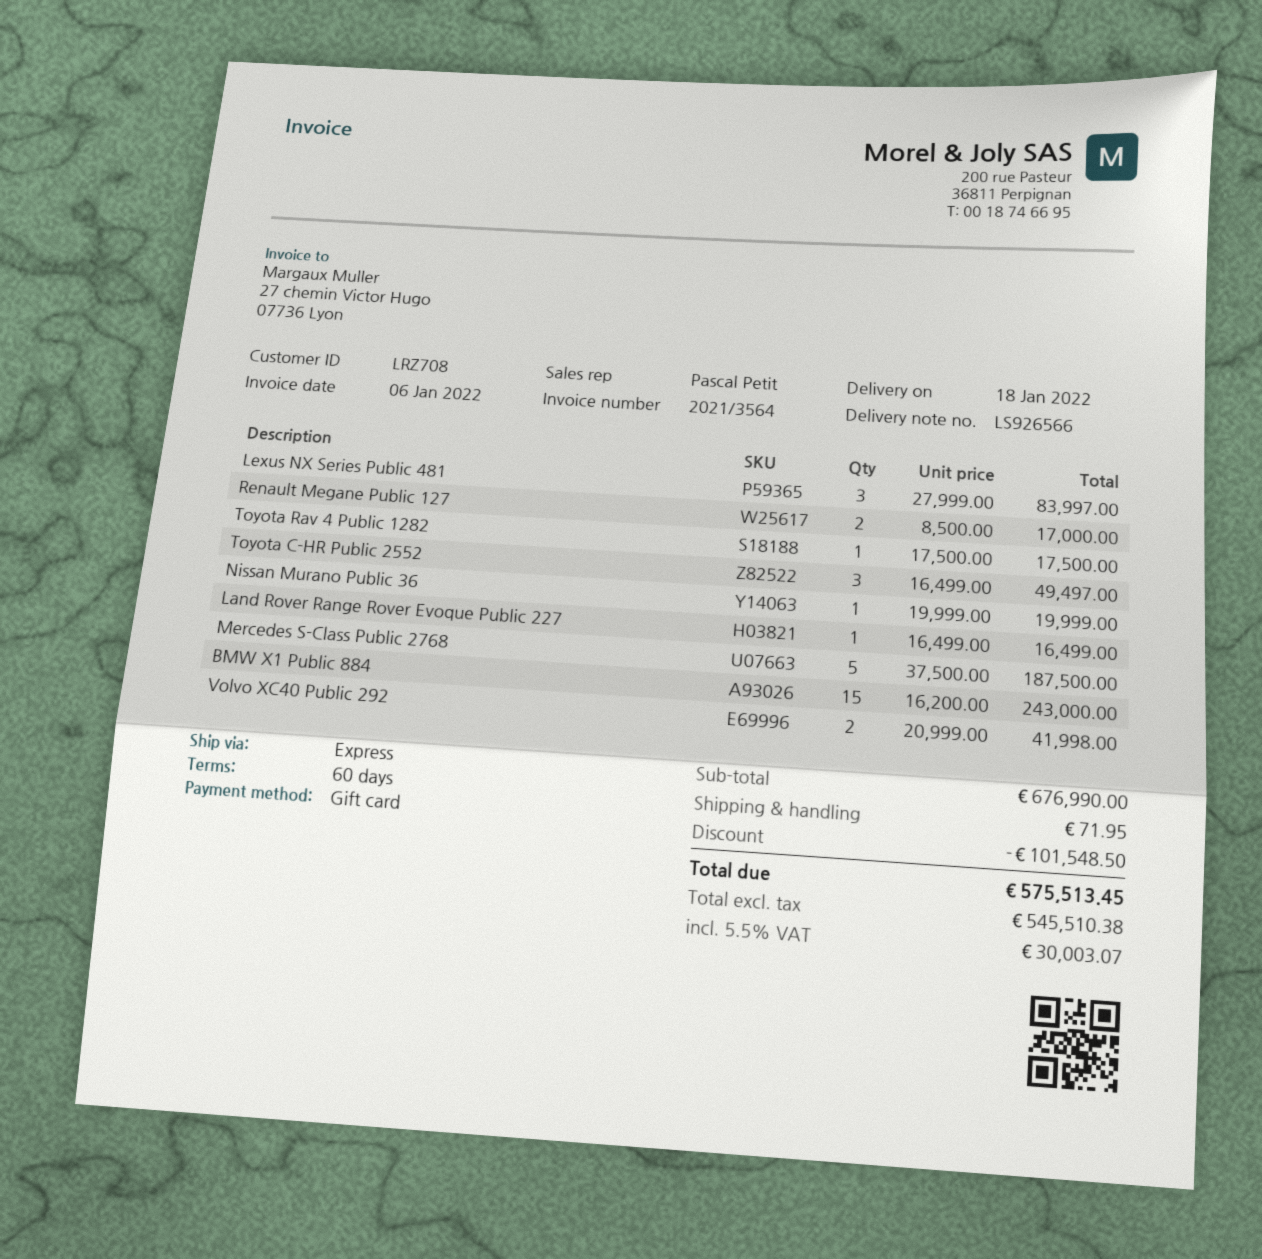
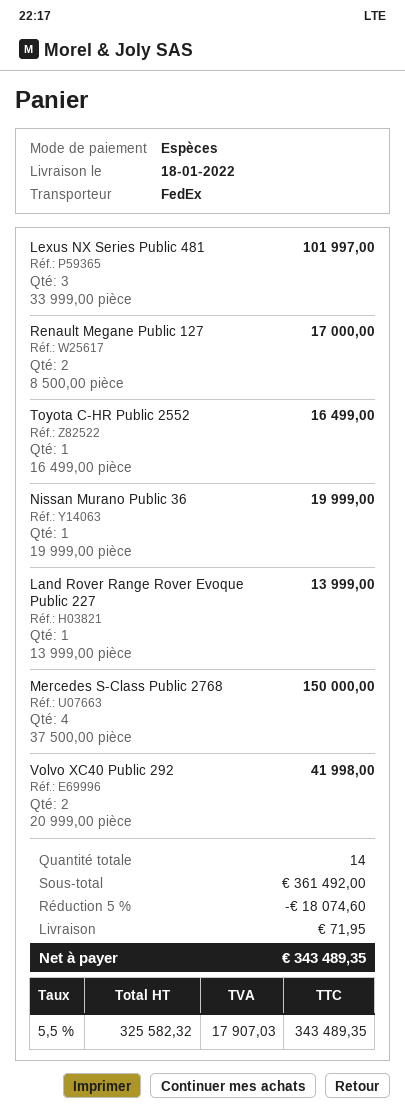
payment method: gift card -> cash
shipping method: express -> FedEx
Lexus NX Series Public 481: 3 x 27999.00 = 83997.00 -> 3 x 33999.00 = 101997.00
Toyota Rav 4 Public 1282: 1 x 17500.00 = 17500.00 -> none
Toyota C-HR Public 2552: 3 x 16499.00 = 49497.00 -> 1 x 16499.00 = 16499.00
Land Rover Range Rover Evoque Public 227: 1 x 16499.00 = 16499.00 -> 1 x 13999.00 = 13999.00
Mercedes S-Class Public 2768: 5 x 37500.00 = 187500.00 -> 4 x 37500.00 = 150000.00
BMW X1 Public 884: 15 x 16200.00 = 243000.00 -> none
subtotal: 676990.00 -> 361492.00
discount: 101548.50 -> 18074.60
net: 545510.38 -> 325582.32
tax: 5.5% = 30003.07 -> 5.5% = 17907.03
total: 575513.45 -> 343489.35

